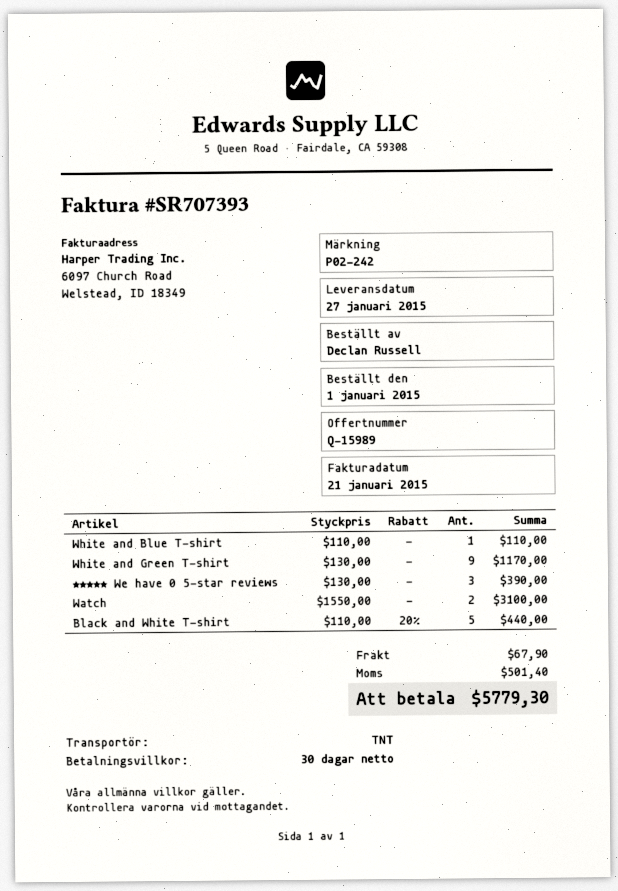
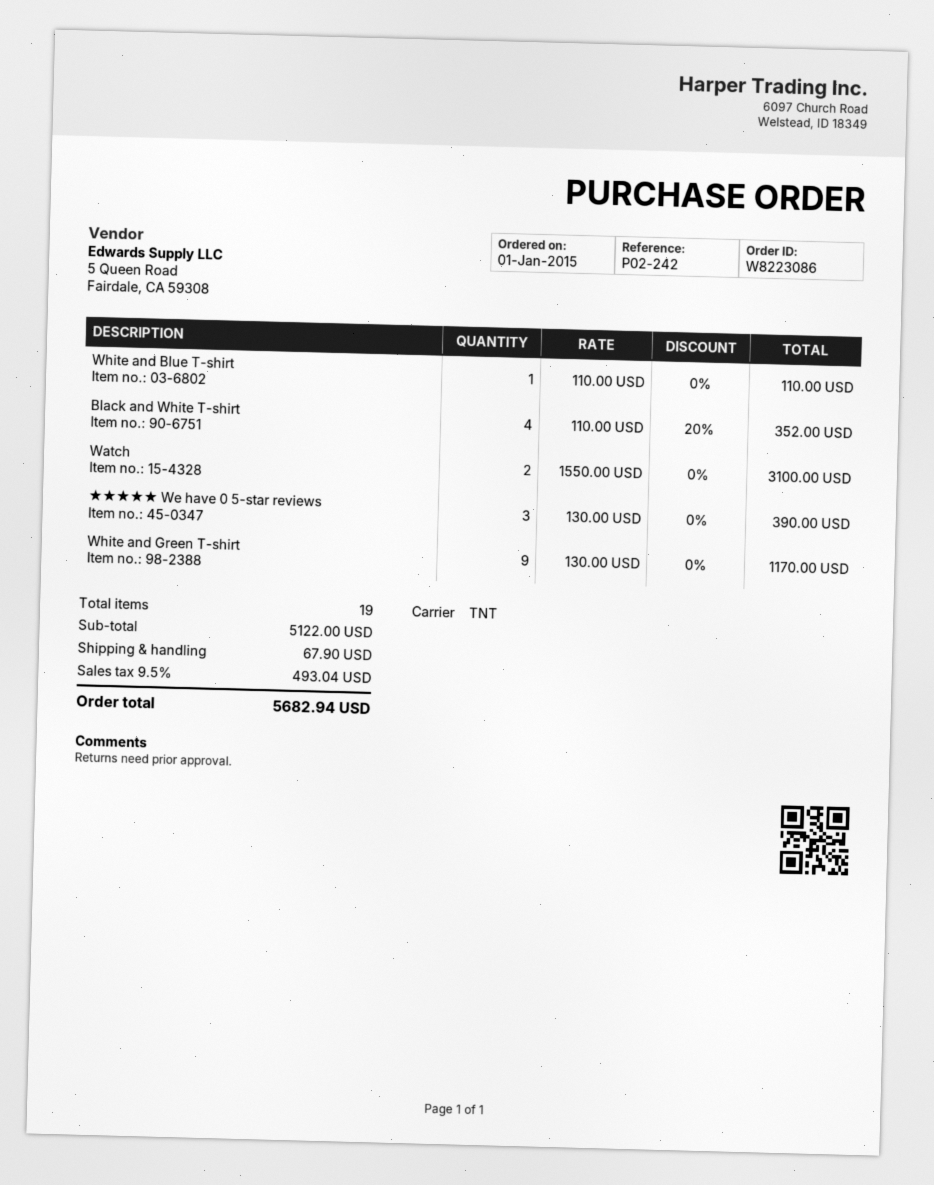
Black and White T-shirt: 5 x 110.00 - 20% = 440.00 -> 4 x 110.00 - 20% = 352.00
tax: 501.40 -> 493.04
total: 5779.30 -> 5682.94

